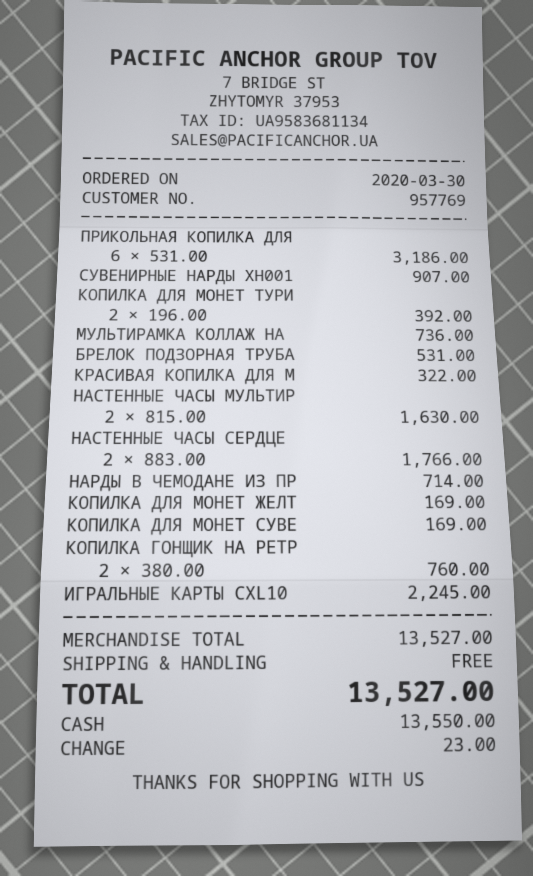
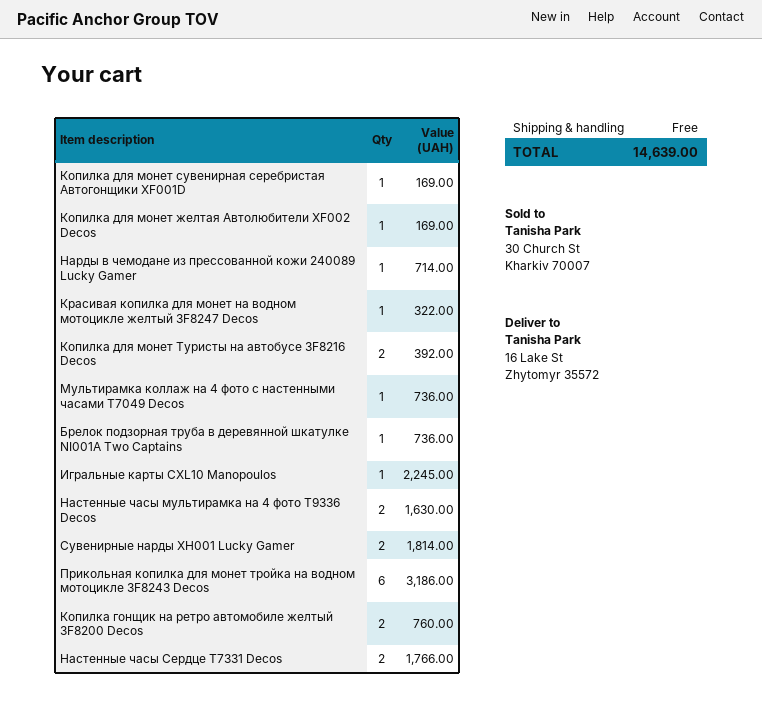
СУВЕНИРНЫЕ НАРДЫ XH001: 1 for 907.00 -> 2 for 1814.00
БРЕЛОК ПОДЗОРНАЯ ТРУБА: 1 for 531.00 -> 1 for 736.00
total: 13527.00 -> 14639.00

